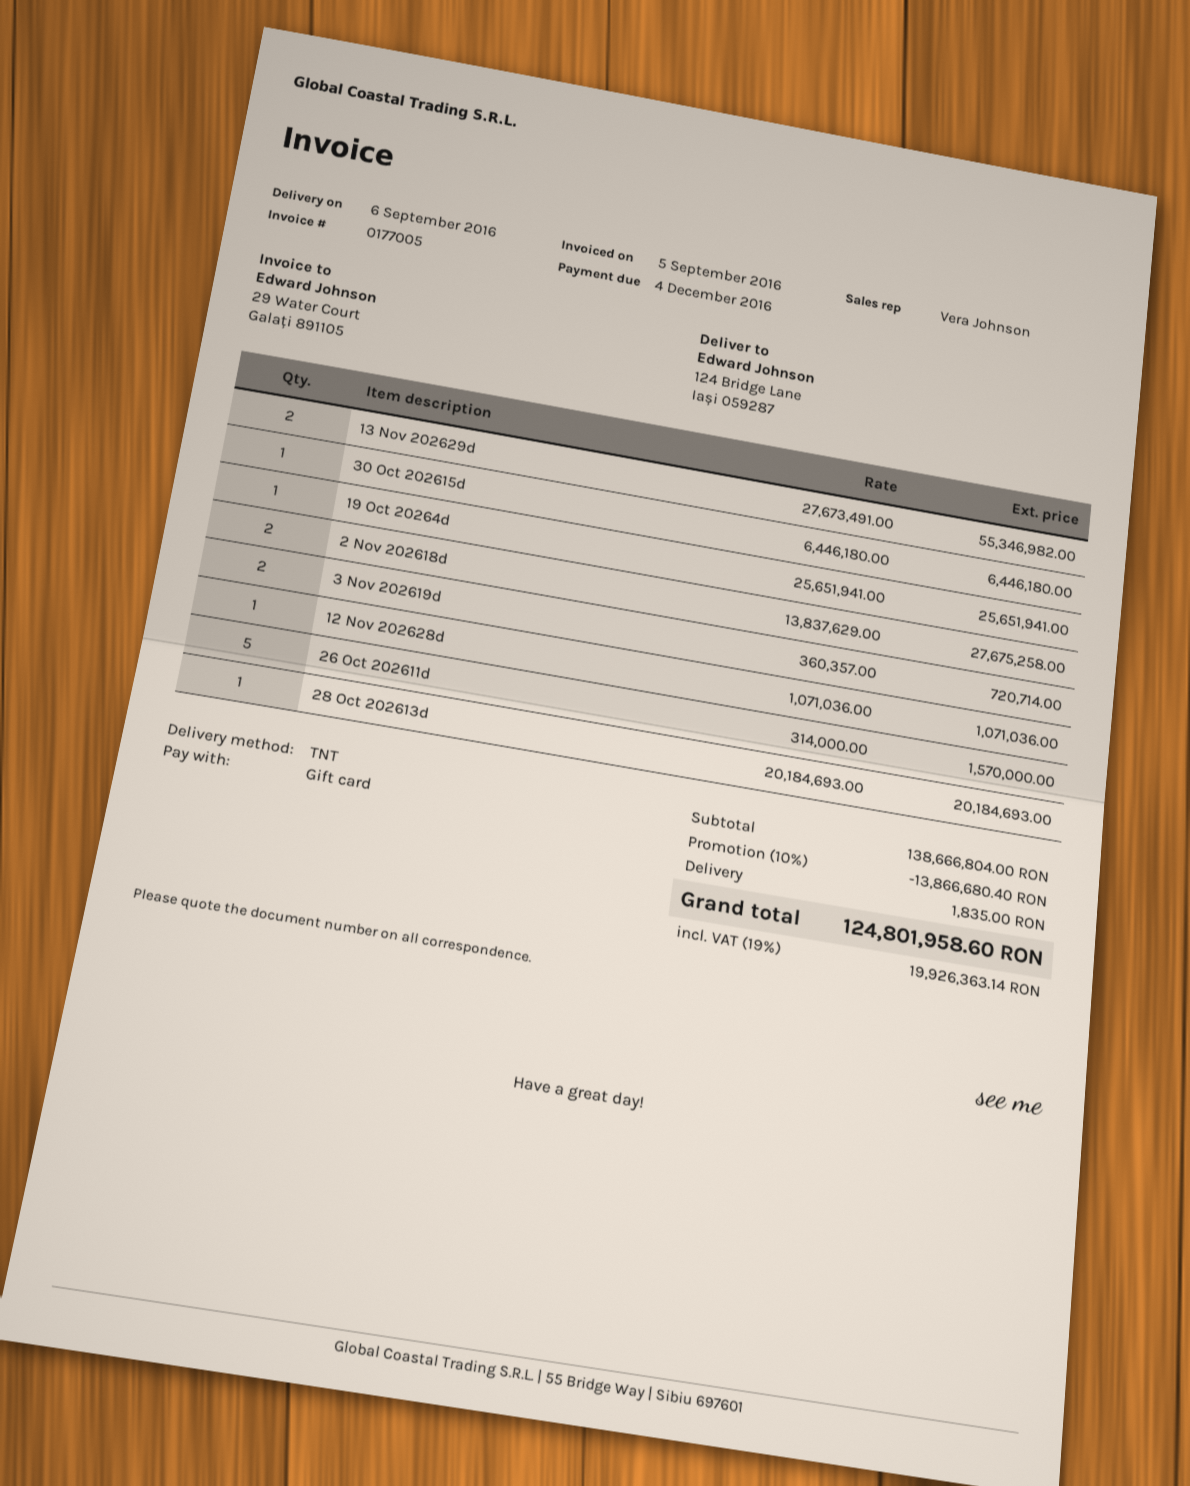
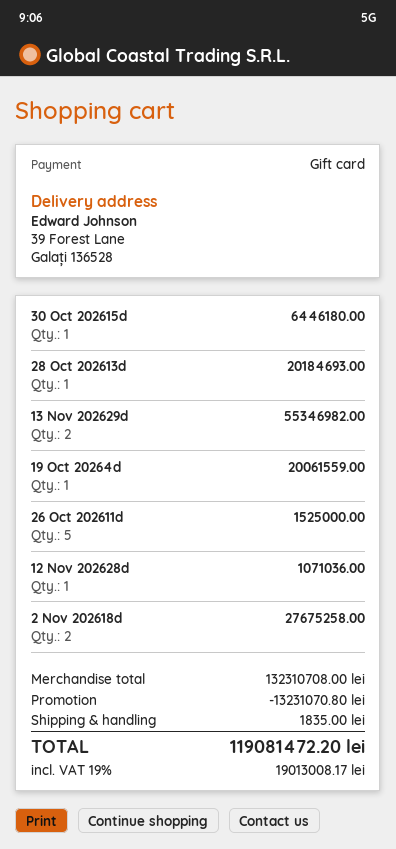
ship to: 124 Bridge Lane, Iași 059287 -> 39 Forest Lane, Galați 136528
19 Oct 20264d: 1 for 25651941.00 -> 1 for 20061559.00
3 Nov 202619d: 2 for 720714.00 -> none
26 Oct 202611d: 5 for 1570000.00 -> 5 for 1525000.00
subtotal: 138666804.00 -> 132310708.00
discount: 13866680.40 -> 13231070.80
tax: 19% = 19926363.14 -> 19% = 19013008.17
total: 124801958.60 -> 119081472.20

